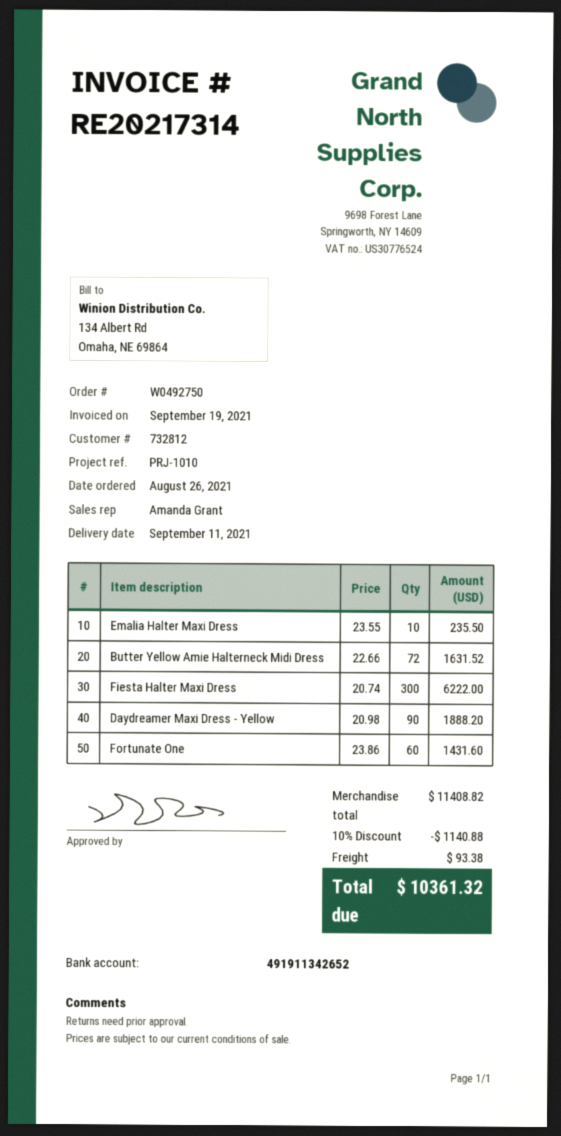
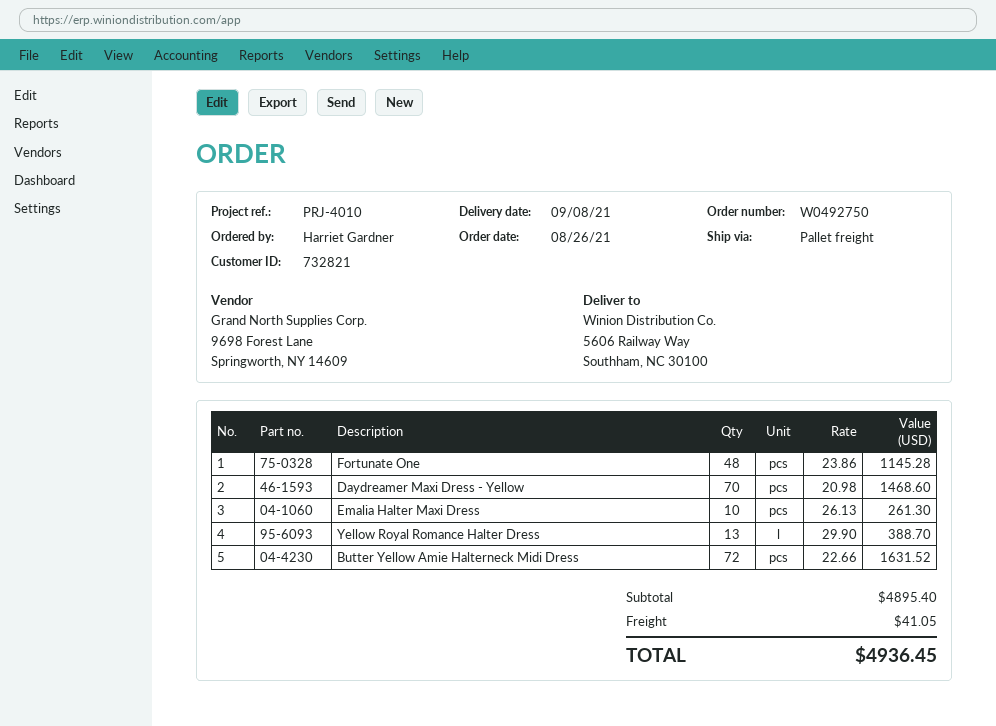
delivery date: 2021-09-11 -> 2021-09-08
customer number: 732812 -> 732821
reference: PRJ-1010 -> PRJ-4010
Emalia Halter Maxi Dress: 10 x 23.55 = 235.50 -> 10 x 26.13 = 261.30
Fiesta Halter Maxi Dress: 300 x 20.74 = 6222.00 -> none
Daydreamer Maxi Dress - Yellow: 90 x 20.98 = 1888.20 -> 70 x 20.98 = 1468.60
Fortunate One: 60 x 23.86 = 1431.60 -> 48 x 23.86 = 1145.28
Yellow Royal Romance Halter Dress: none -> 13 x 29.90 = 388.70
subtotal: 11408.82 -> 4895.40
discount: 10% = 1140.88 -> none
shipping: 93.38 -> 41.05
total: 10361.32 -> 4936.45

